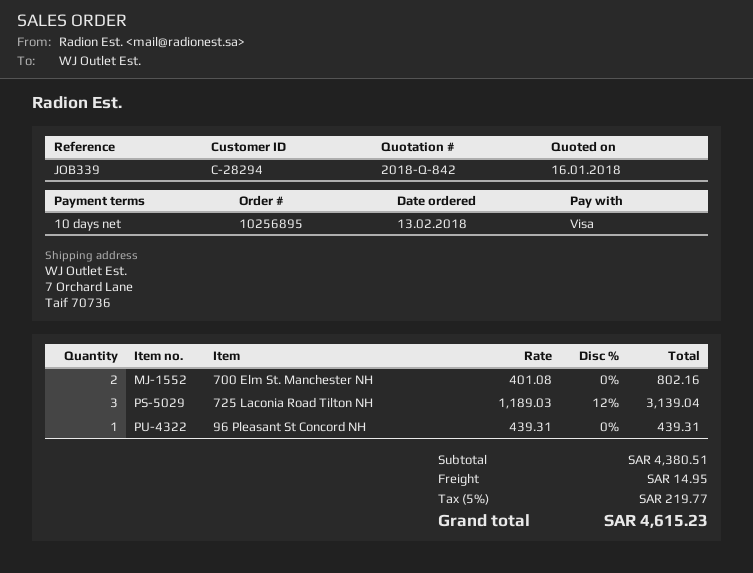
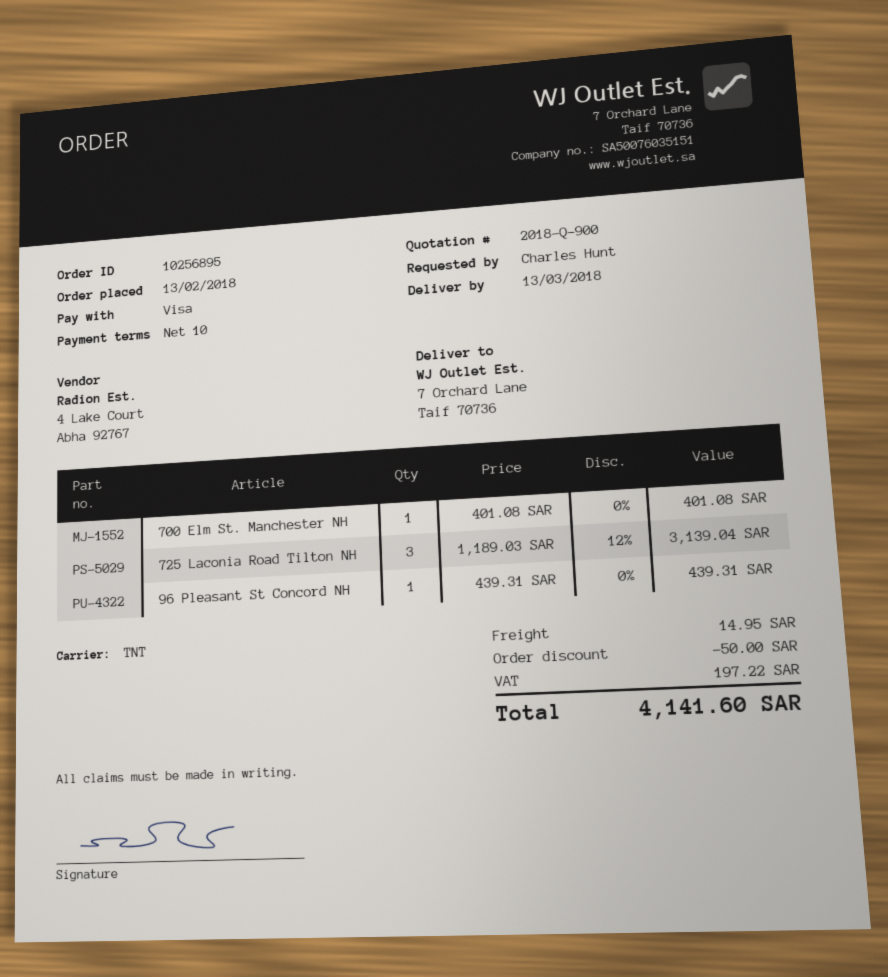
quote number: 2018-Q-842 -> 2018-Q-900
700 Elm St. Manchester NH: 2 x 401.08 = 802.16 -> 1 x 401.08 = 401.08
discount: none -> 50.00
tax: 219.77 -> 197.22
total: 4615.23 -> 4141.60

